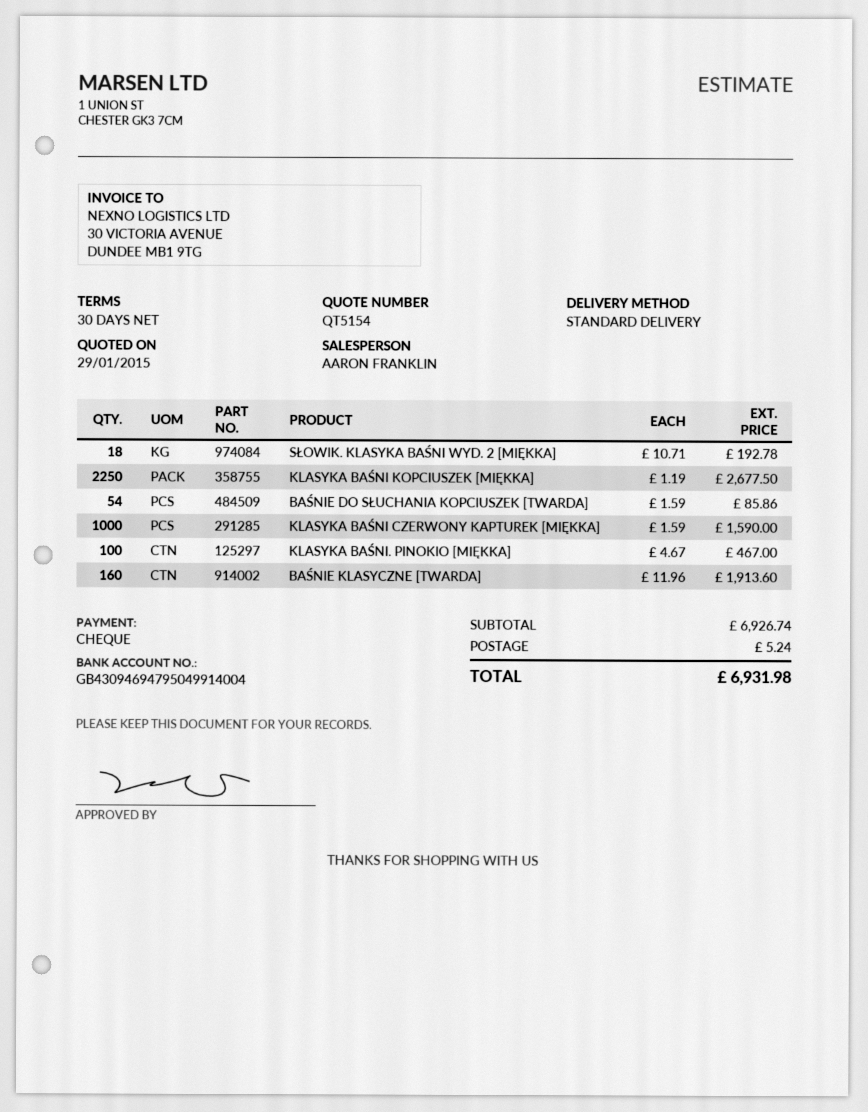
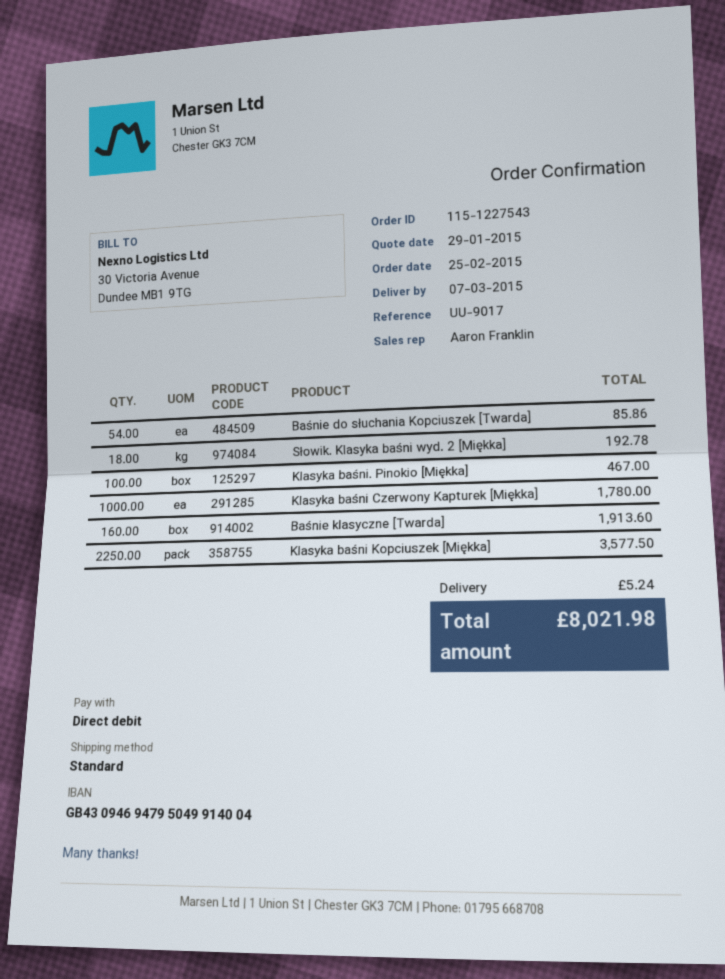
payment method: cheque -> direct debit
KLASYKA BAŚNI KOPCIUSZEK [MIĘKKA]: 2250 for 2677.50 -> 2250 for 3577.50
KLASYKA BAŚNI CZERWONY KAPTUREK [MIĘKKA]: 1000 for 1590.00 -> 1000 for 1780.00
total: 6931.98 -> 8021.98

